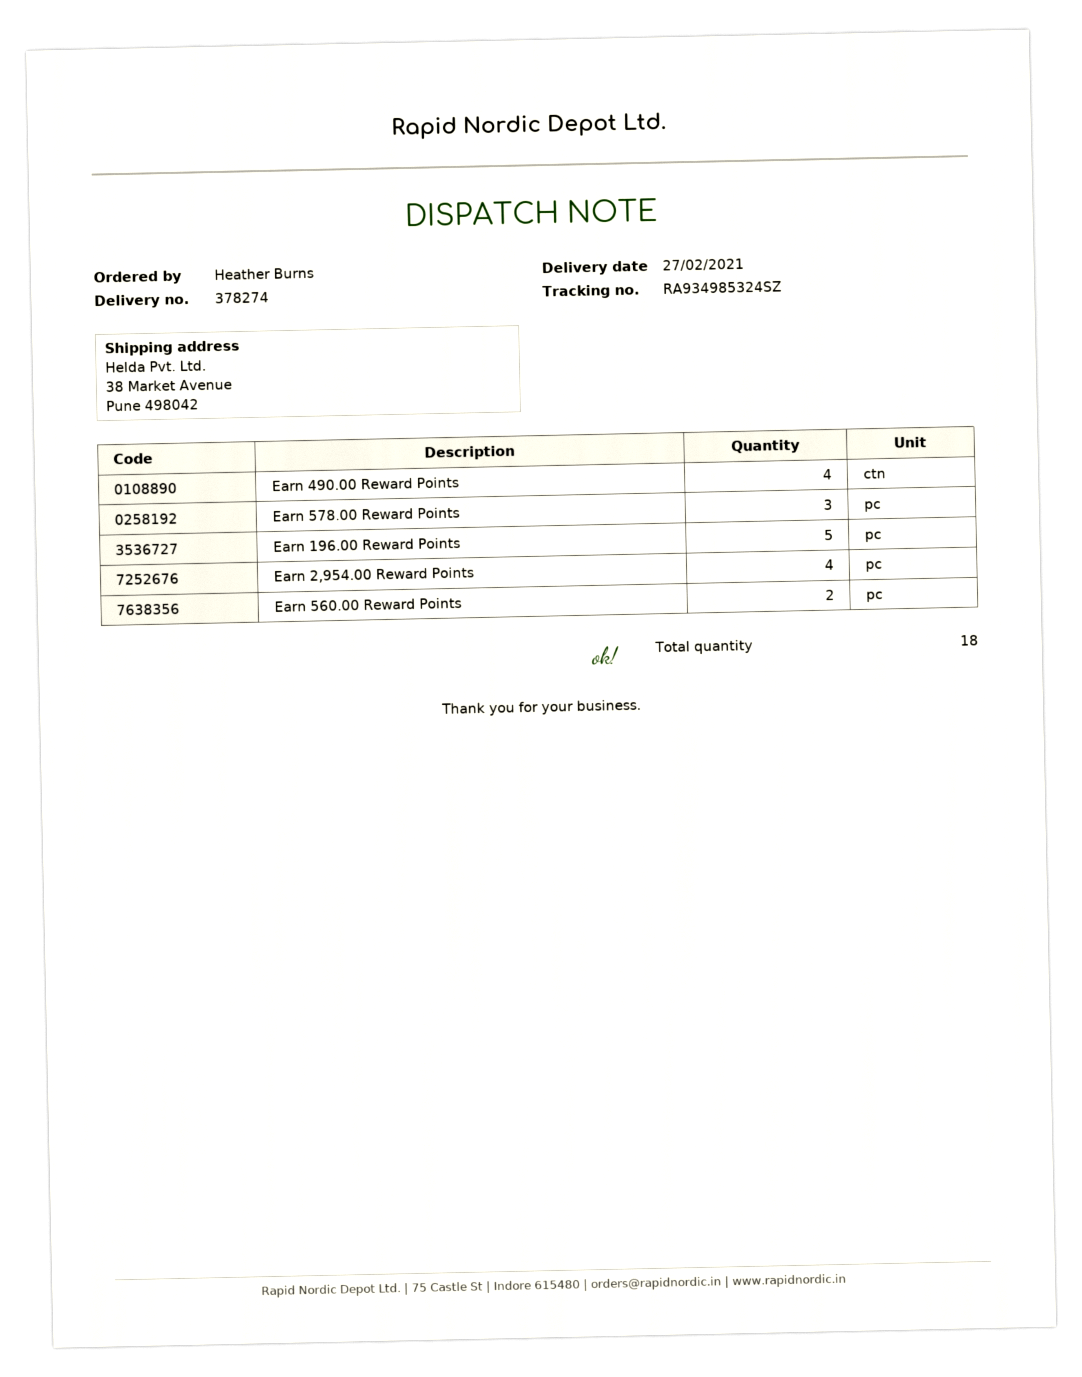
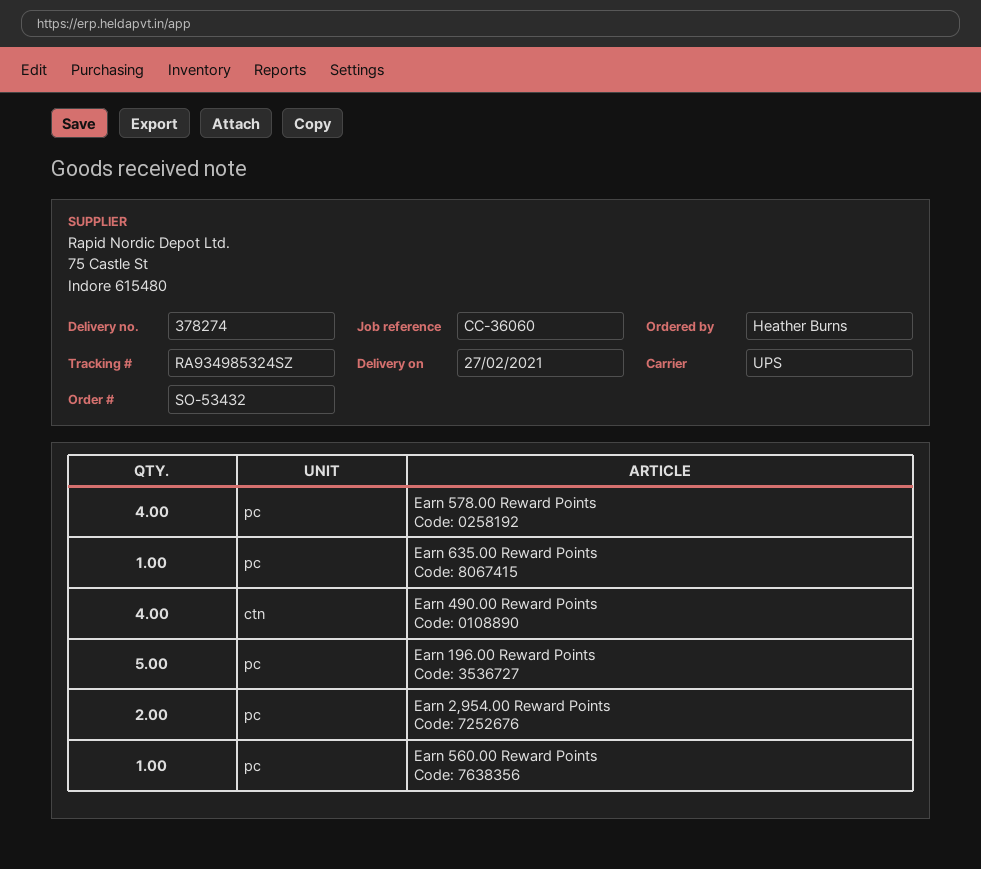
Earn 578.00 Reward Points: 3 -> 4
Earn 2,954.00 Reward Points: 4 -> 2
Earn 560.00 Reward Points: 2 -> 1
Earn 635.00 Reward Points: none -> 1

